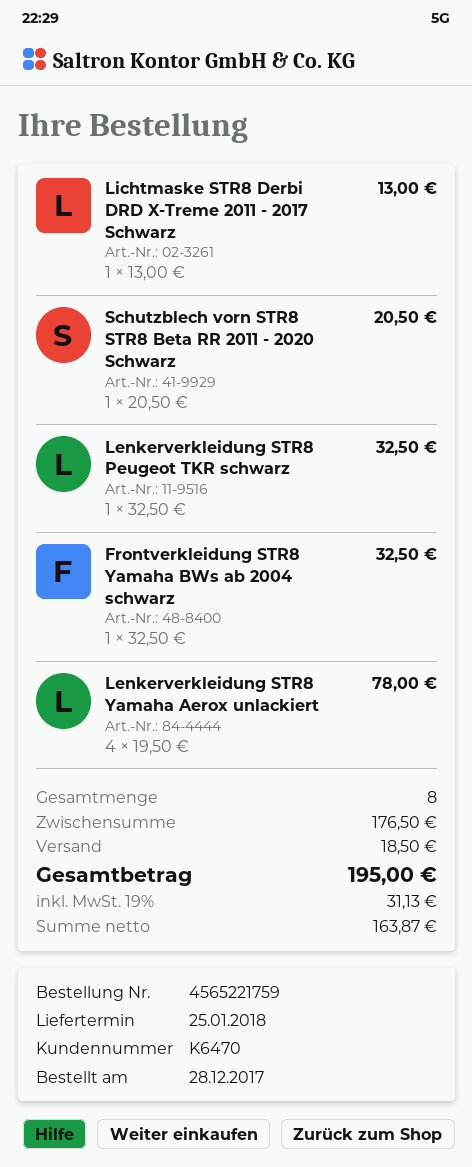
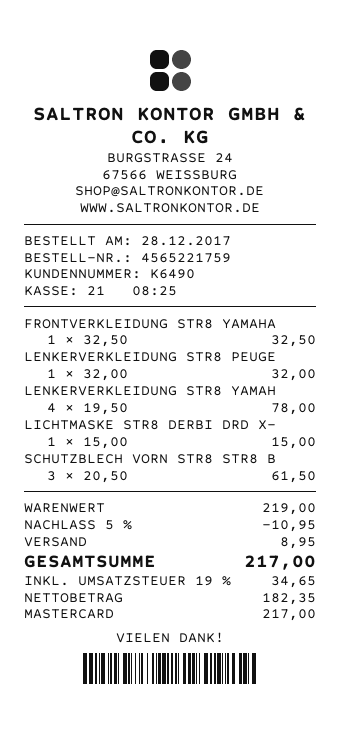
customer number: K6470 -> K6490
Lichtmaske STR8 Derbi DRD X-Treme 2011 - 2017 Schwarz: 1 x 13.00 = 13.00 -> 1 x 15.00 = 15.00
Schutzblech vorn STR8 STR8 Beta RR 2011 - 2020 Schwarz: 1 x 20.50 = 20.50 -> 3 x 20.50 = 61.50
Lenkerverkleidung STR8 Peugeot TKR schwarz: 1 x 32.50 = 32.50 -> 1 x 32.00 = 32.00
subtotal: 176.50 -> 219.00
discount: none -> 5% = 10.95
shipping: 18.50 -> 8.95
net: 163.87 -> 182.35
tax: 19% = 31.13 -> 19% = 34.65
total: 195.00 -> 217.00

